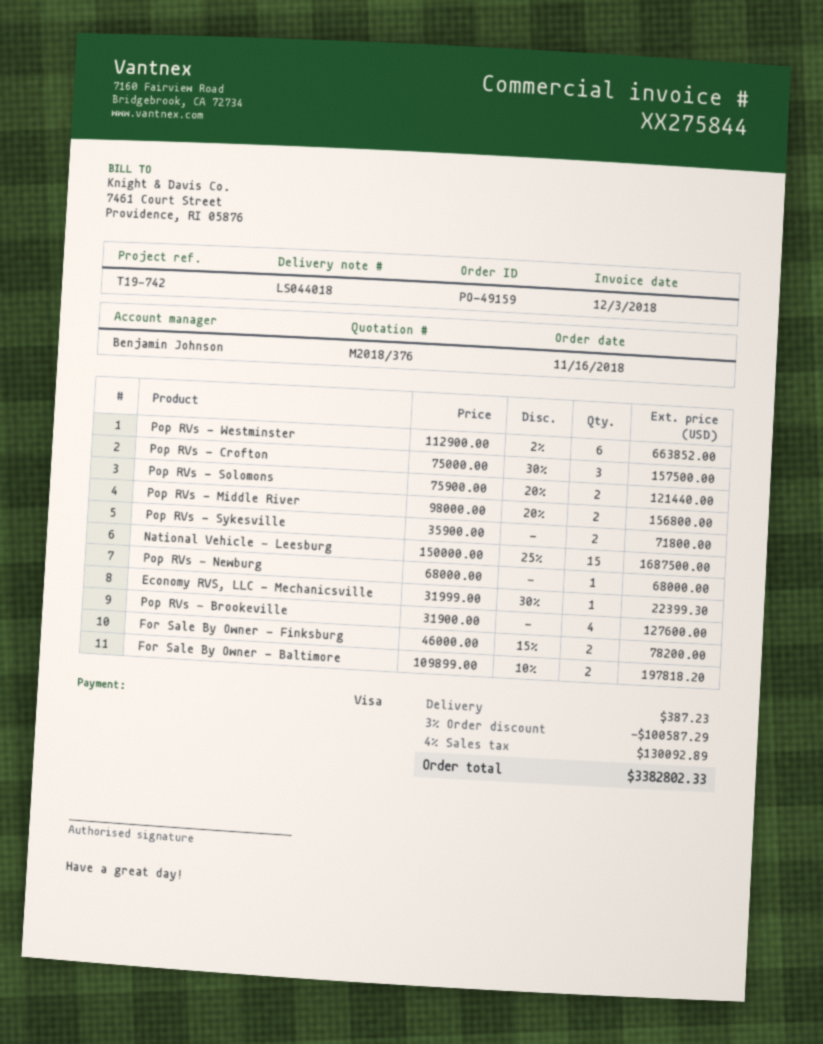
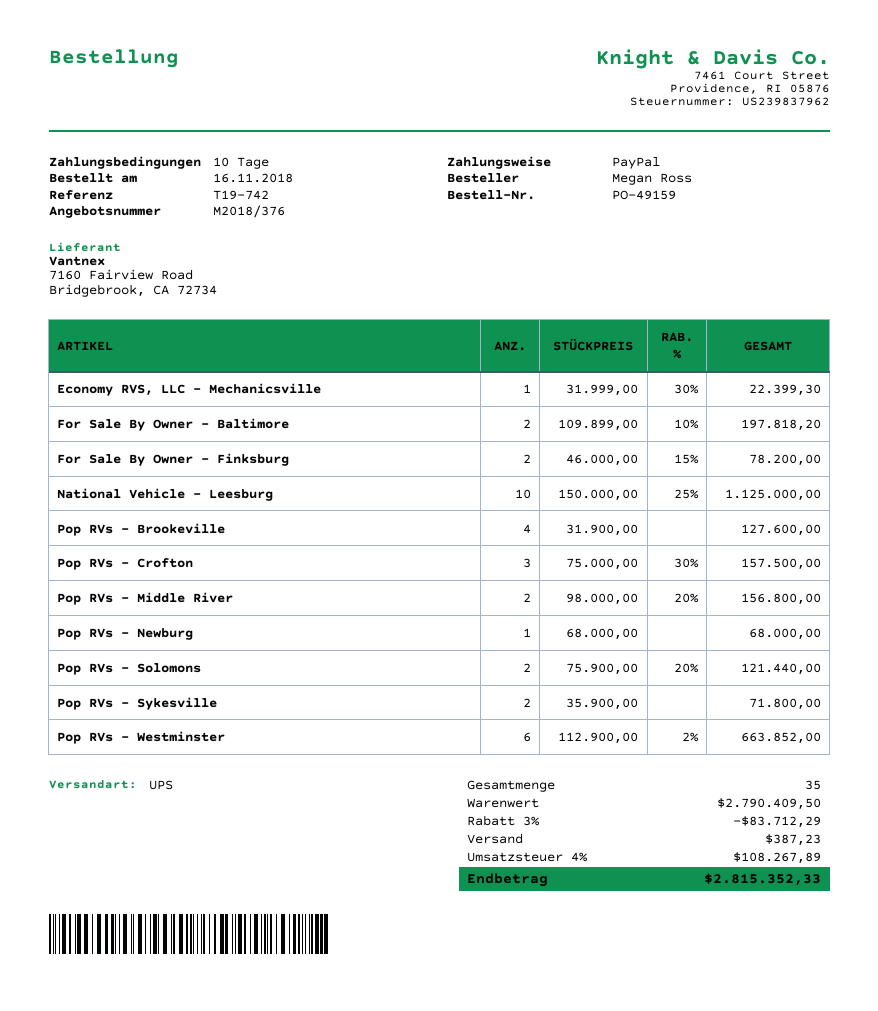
payment method: Visa -> PayPal
National Vehicle - Leesburg: 15 x 150000.00 - 25% = 1687500.00 -> 10 x 150000.00 - 25% = 1125000.00
discount: 3% = 100587.29 -> 3% = 83712.29
tax: 4% = 130092.89 -> 4% = 108267.89
total: 3382802.33 -> 2815352.33

